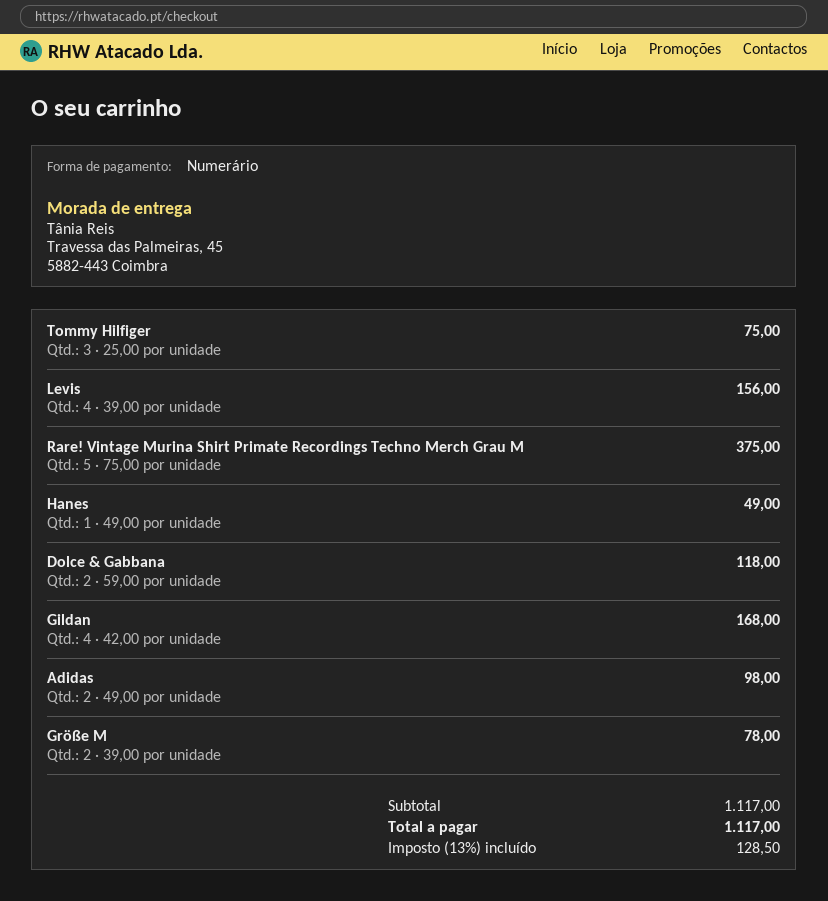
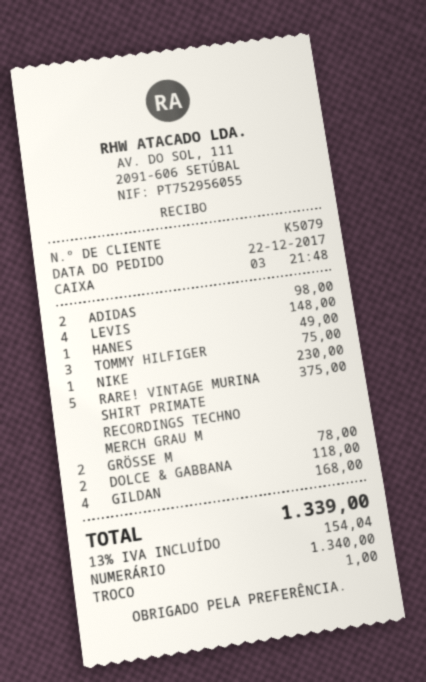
Levis: 4 for 156.00 -> 4 for 148.00
NIKE: none -> 1 for 230.00
tax: 13% = 128.50 -> 13% = 154.04
total: 1117.00 -> 1339.00

